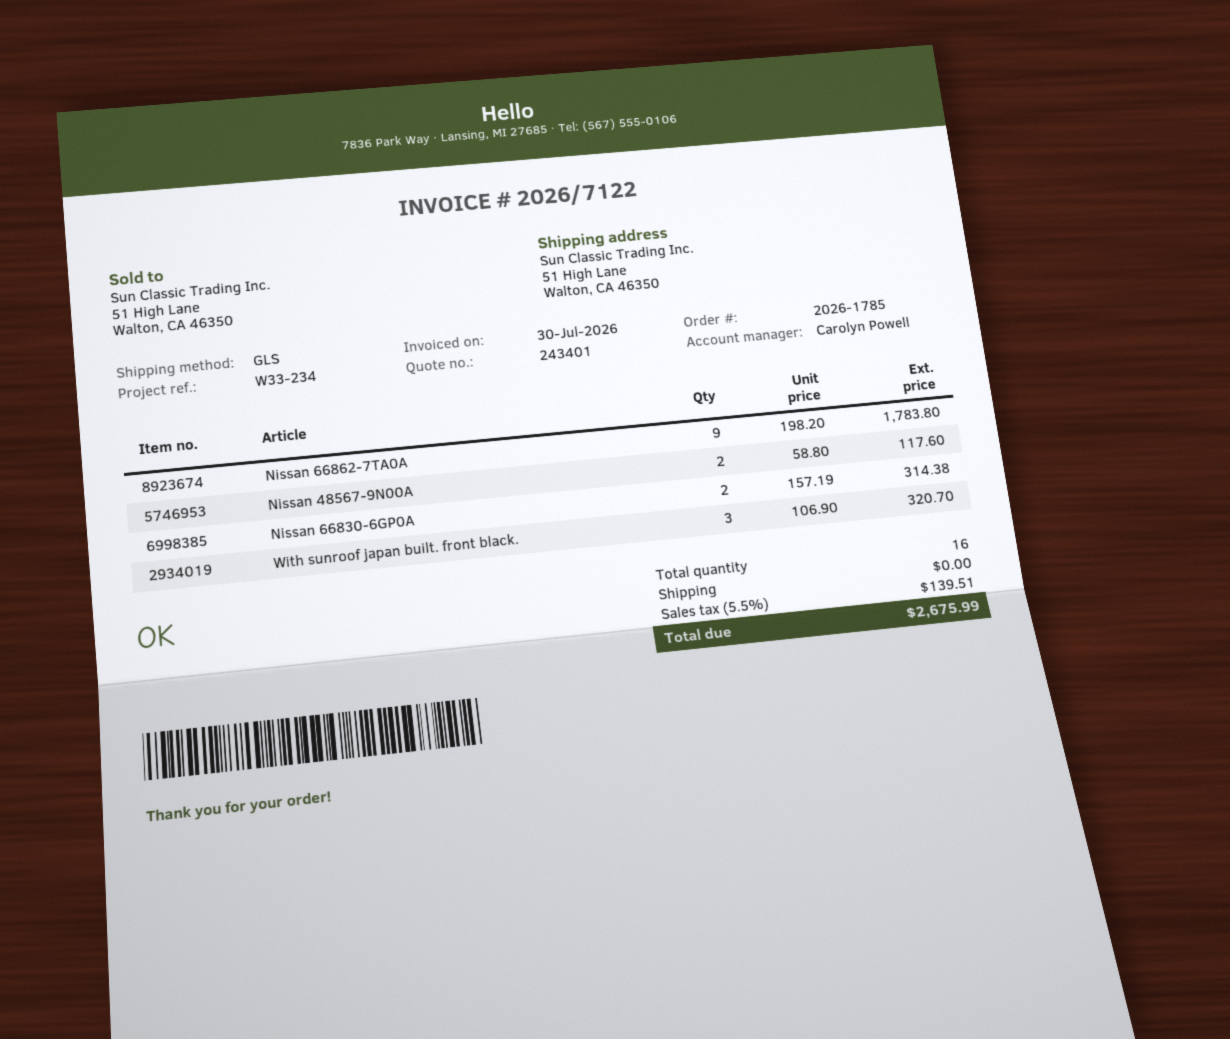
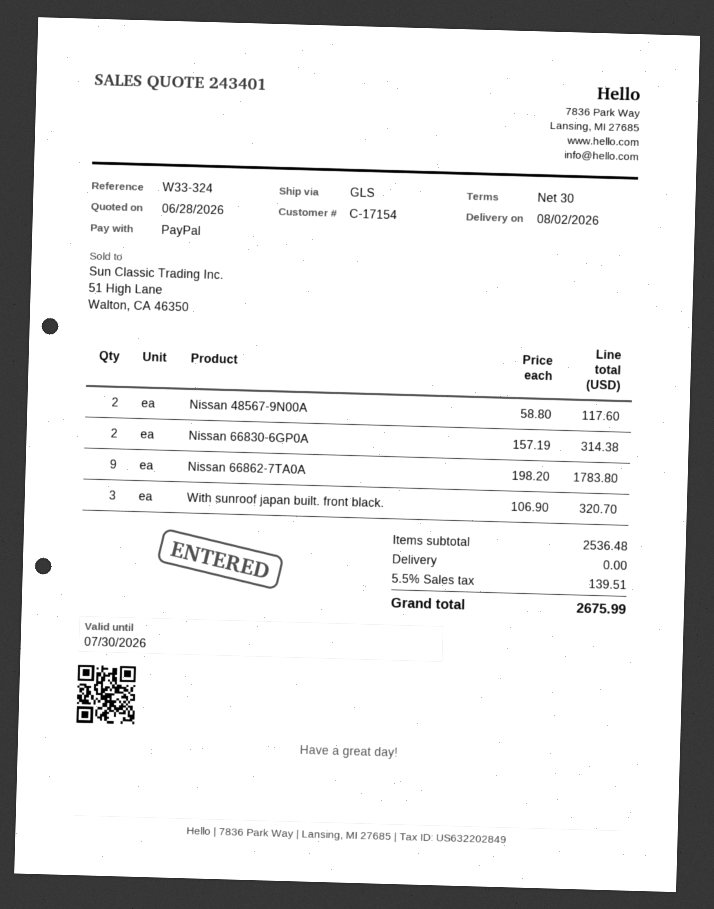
reference: W33-234 -> W33-324

